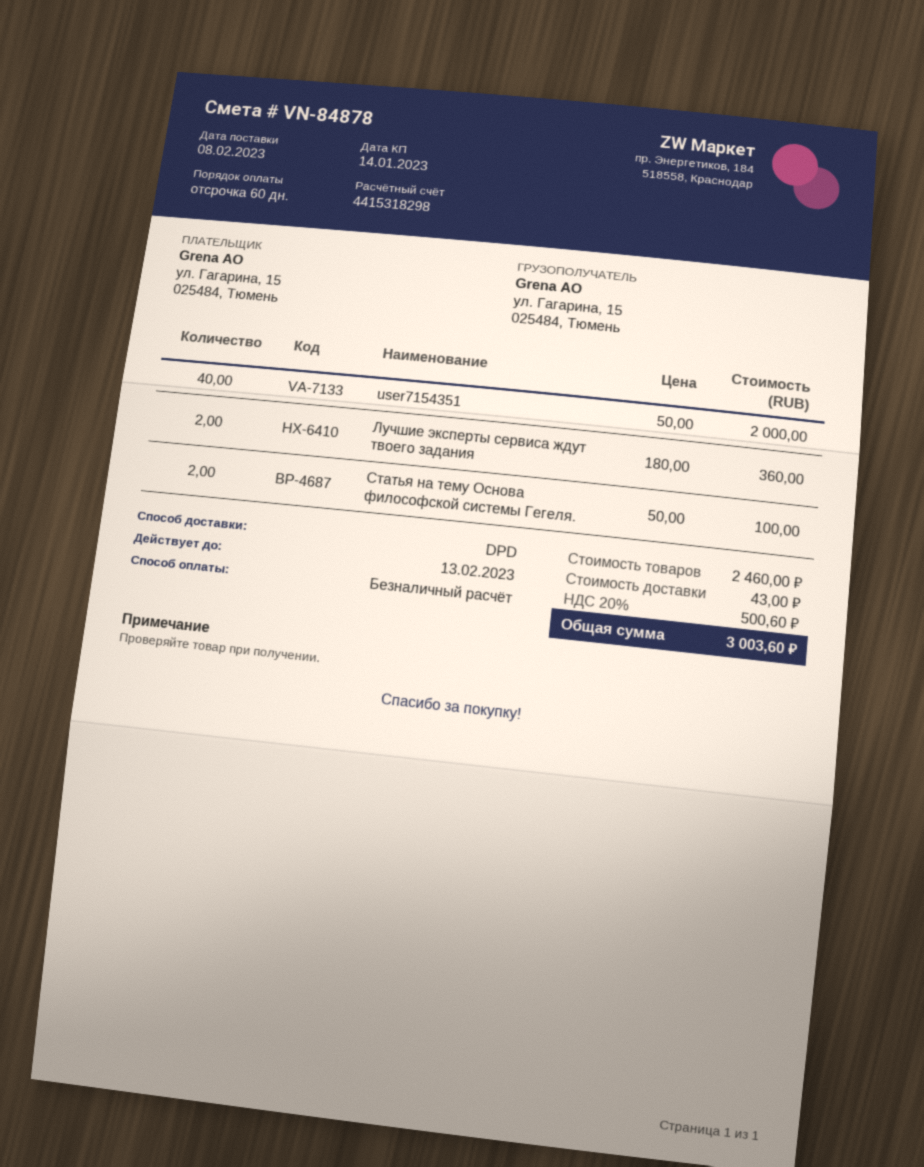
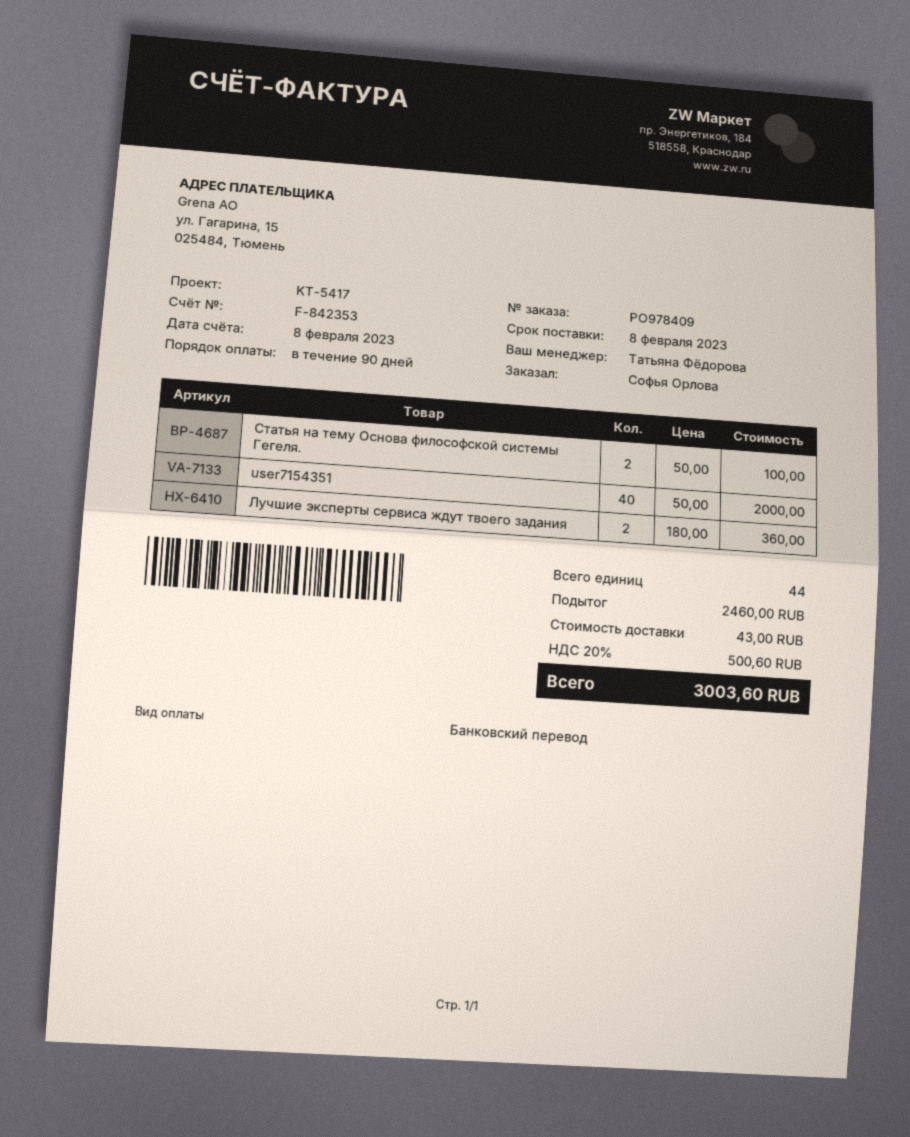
payment terms: 60 days -> 90 days

